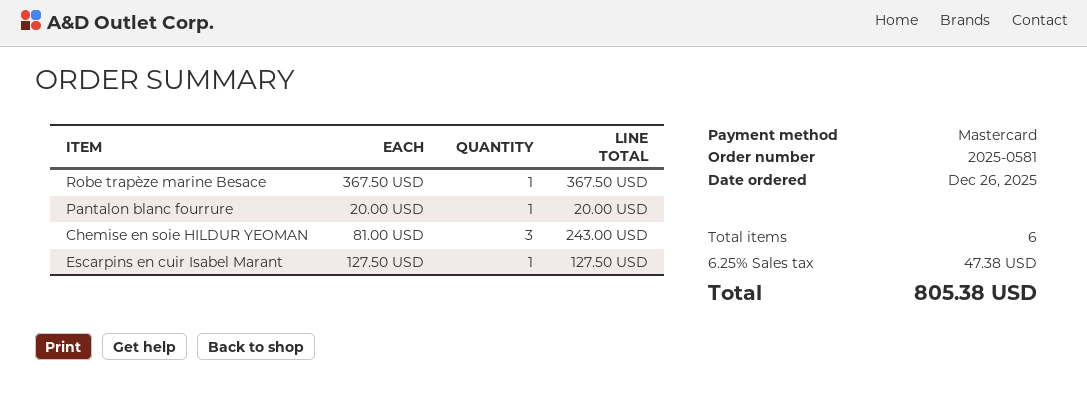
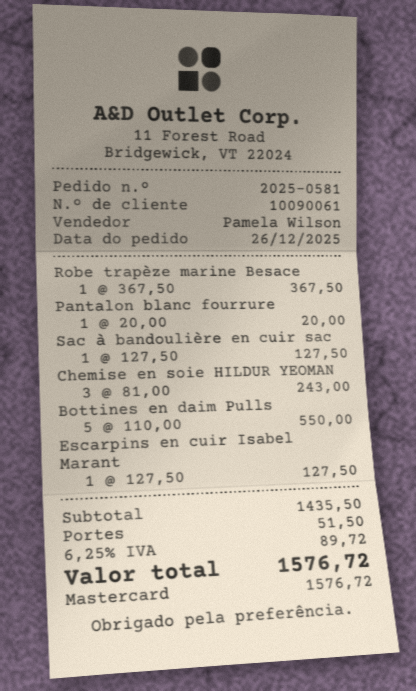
Sac à bandoulière en cuir sac: none -> 1 x 127.50 = 127.50
Bottines en daim Pulls: none -> 5 x 110.00 = 550.00
shipping: none -> 51.50
tax: 6.25% = 47.38 -> 6.25% = 89.72
total: 805.38 -> 1576.72

